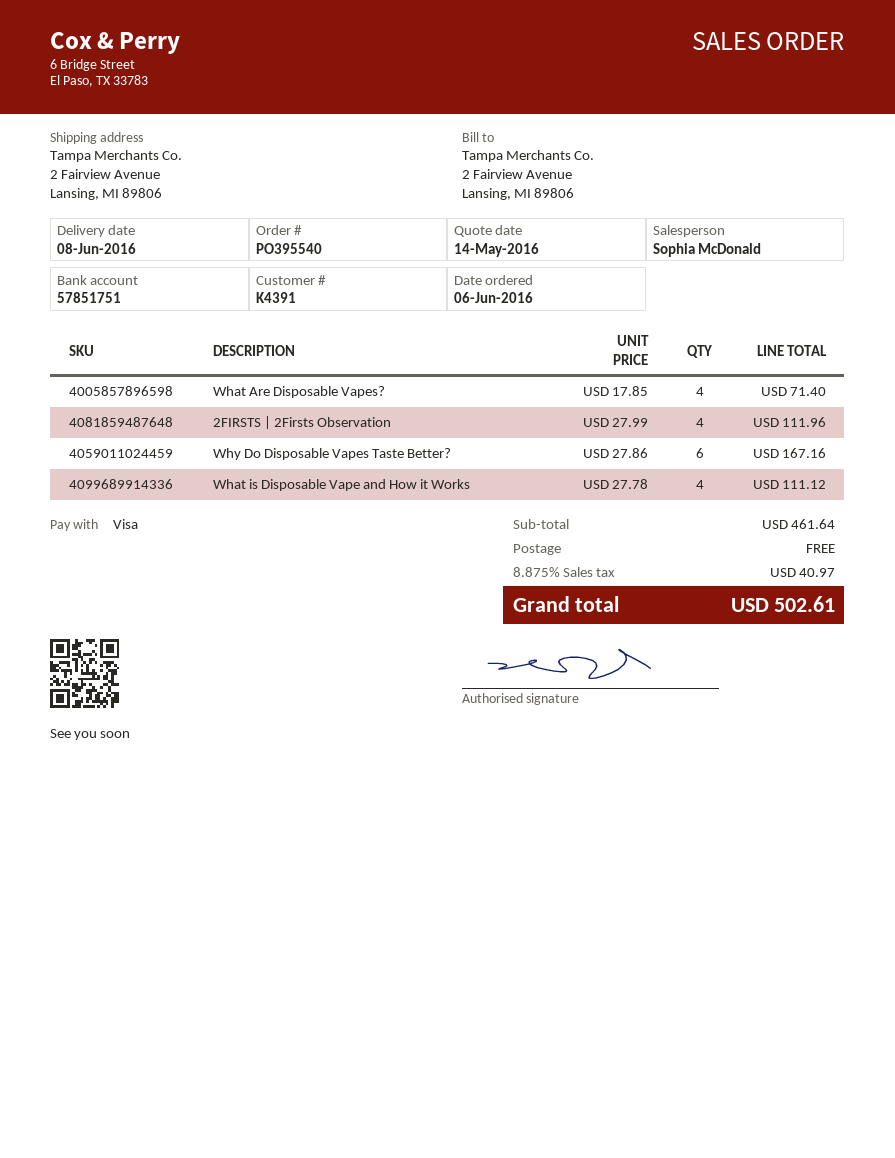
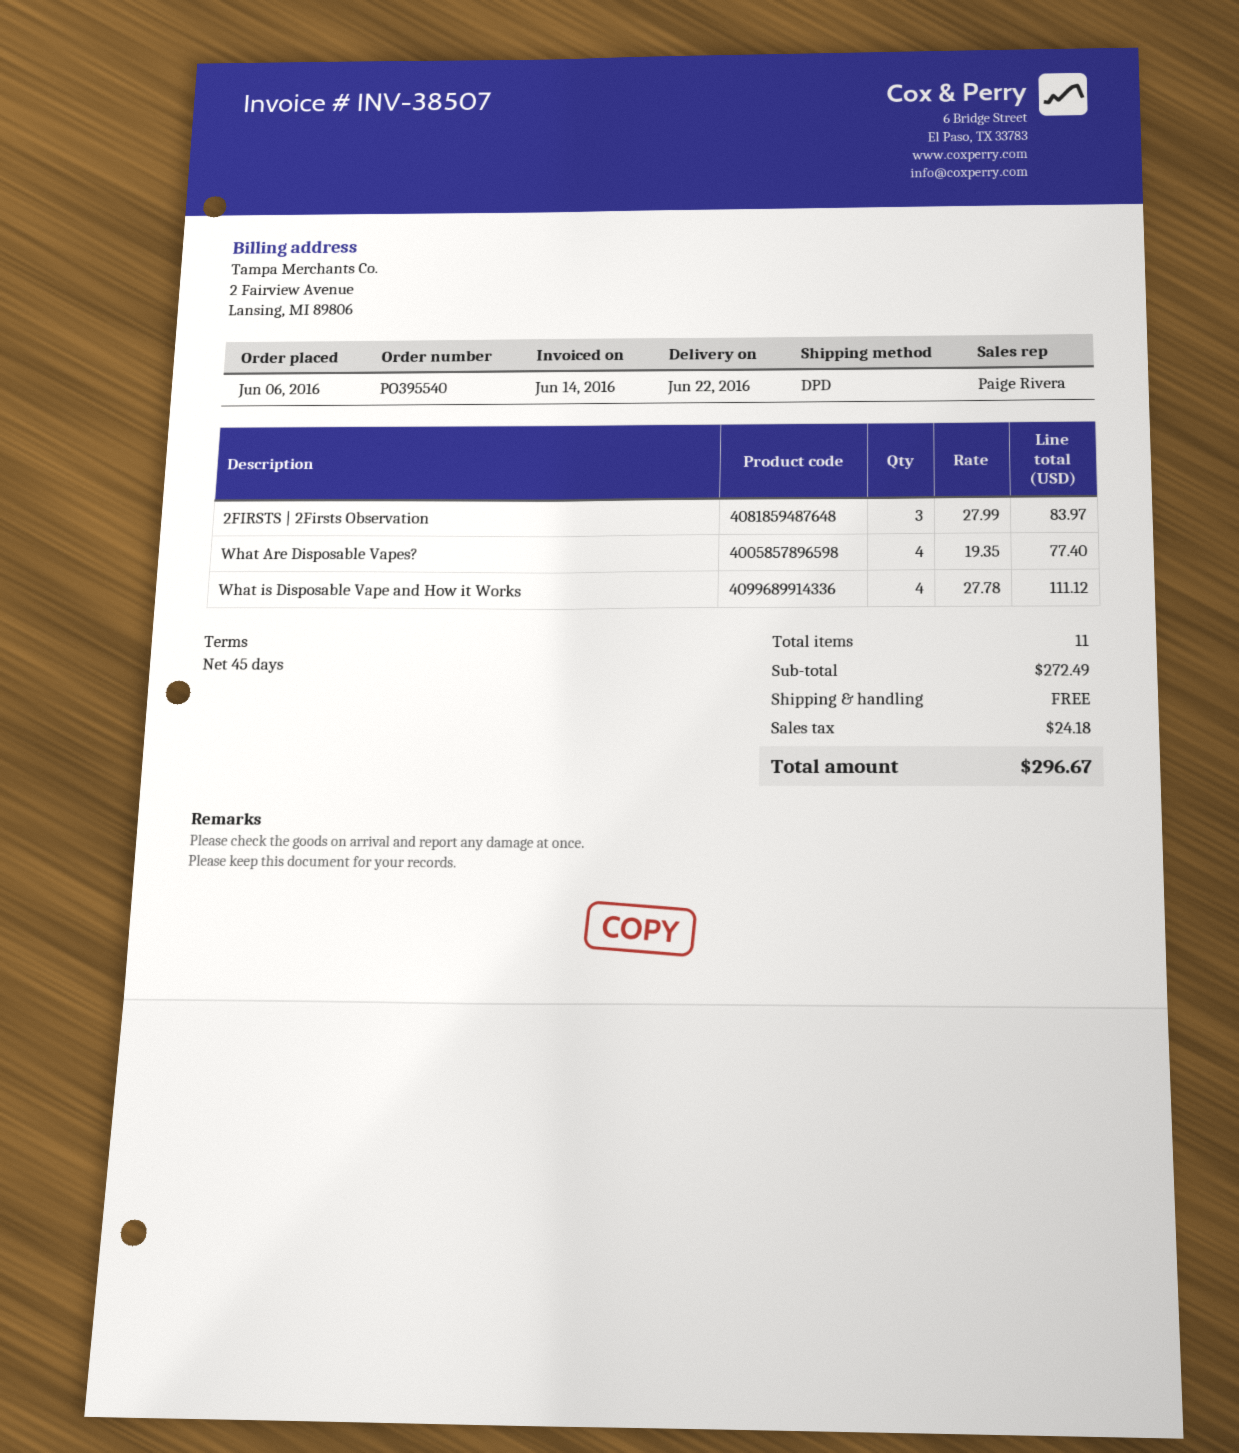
delivery date: 2016-06-08 -> 2016-06-22
sales rep: Sophia McDonald -> Paige Rivera
What Are Disposable Vapes?: 4 x 17.85 = 71.40 -> 4 x 19.35 = 77.40
2FIRSTS | 2Firsts Observation: 4 x 27.99 = 111.96 -> 3 x 27.99 = 83.97
Why Do Disposable Vapes Taste Better?: 6 x 27.86 = 167.16 -> none
subtotal: 461.64 -> 272.49
tax: 40.97 -> 24.18
total: 502.61 -> 296.67

